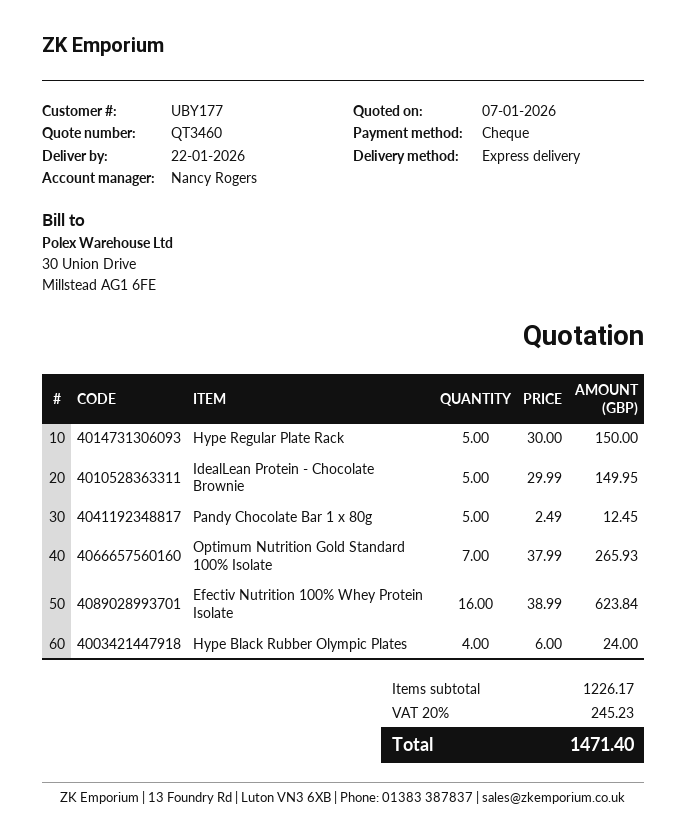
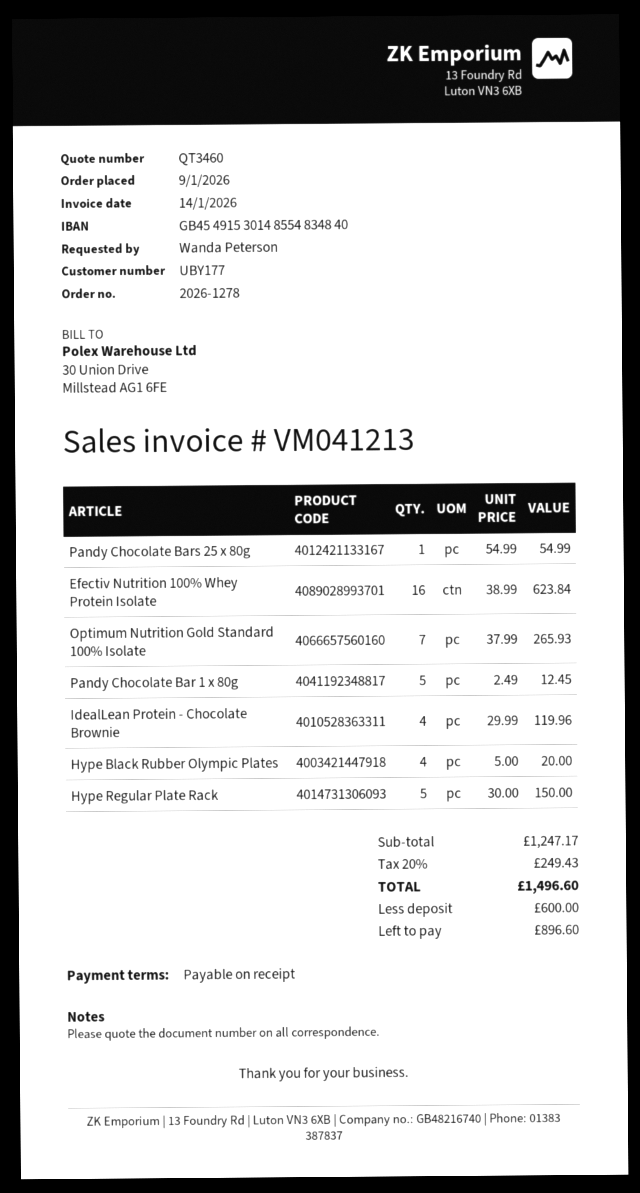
IdealLean Protein - Chocolate Brownie: 5 x 29.99 = 149.95 -> 4 x 29.99 = 119.96
Hype Black Rubber Olympic Plates: 4 x 6.00 = 24.00 -> 4 x 5.00 = 20.00
Pandy Chocolate Bars 25 x 80g: none -> 1 x 54.99 = 54.99
subtotal: 1226.17 -> 1247.17
tax: 20% = 245.23 -> 20% = 249.43
total: 1471.40 -> 1496.60

